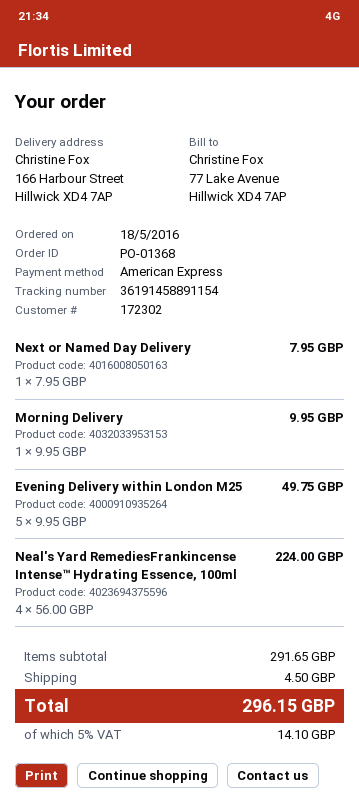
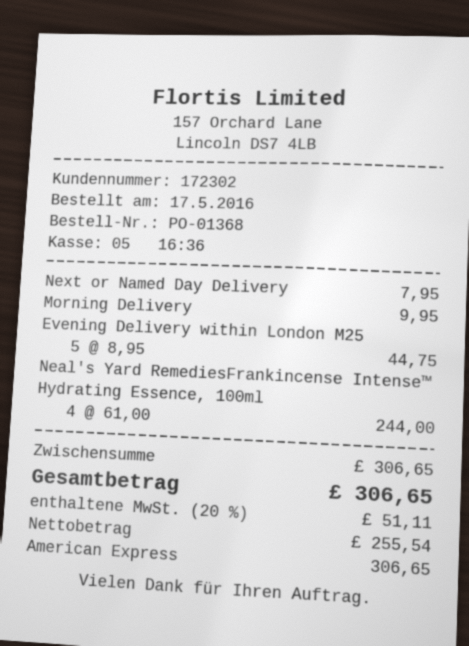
order date: 2016-05-18 -> 2016-05-17
Evening Delivery within London M25: 5 x 9.95 = 49.75 -> 5 x 8.95 = 44.75
Neal's Yard RemediesFrankincense Intense™ Hydrating Essence, 100ml: 4 x 56.00 = 224.00 -> 4 x 61.00 = 244.00
subtotal: 291.65 -> 306.65
shipping: 4.50 -> none
tax: 5% = 14.10 -> 20% = 51.11
total: 296.15 -> 306.65

